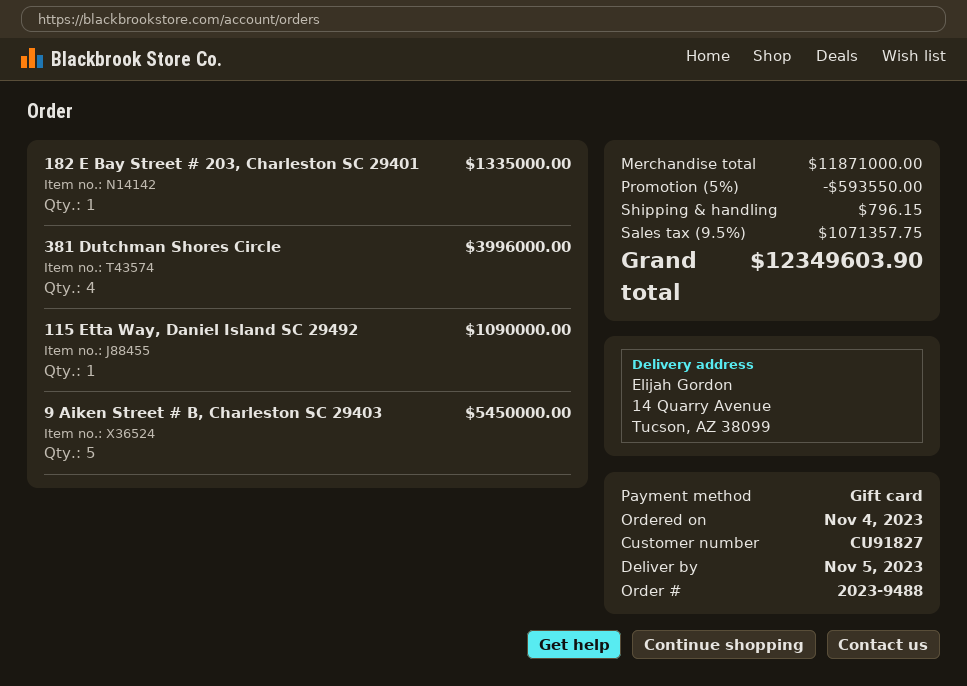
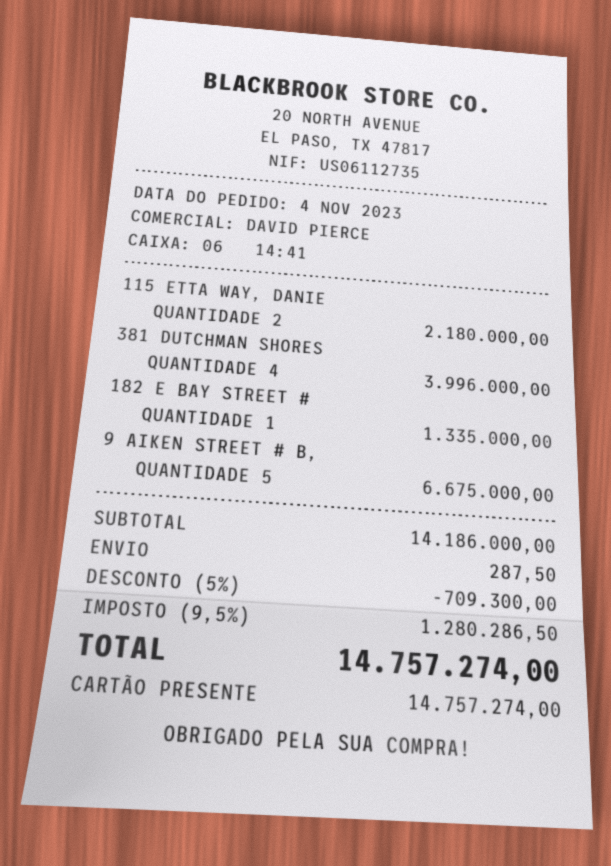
115 Etta Way, Daniel Island SC 29492: 1 for 1090000.00 -> 2 for 2180000.00
9 Aiken Street # B, Charleston SC 29403: 5 for 5450000.00 -> 5 for 6675000.00
subtotal: 11871000.00 -> 14186000.00
discount: 5% = 593550.00 -> 5% = 709300.00
shipping: 796.15 -> 287.50
tax: 9.5% = 1071357.75 -> 9.5% = 1280286.50
total: 12349603.90 -> 14757274.00

